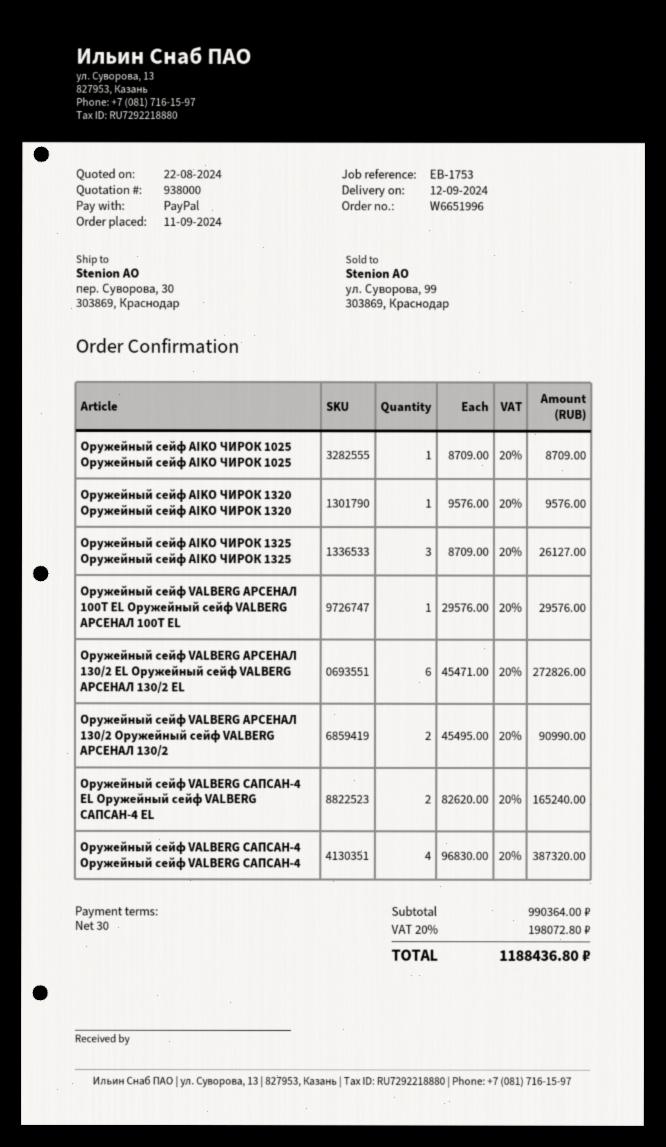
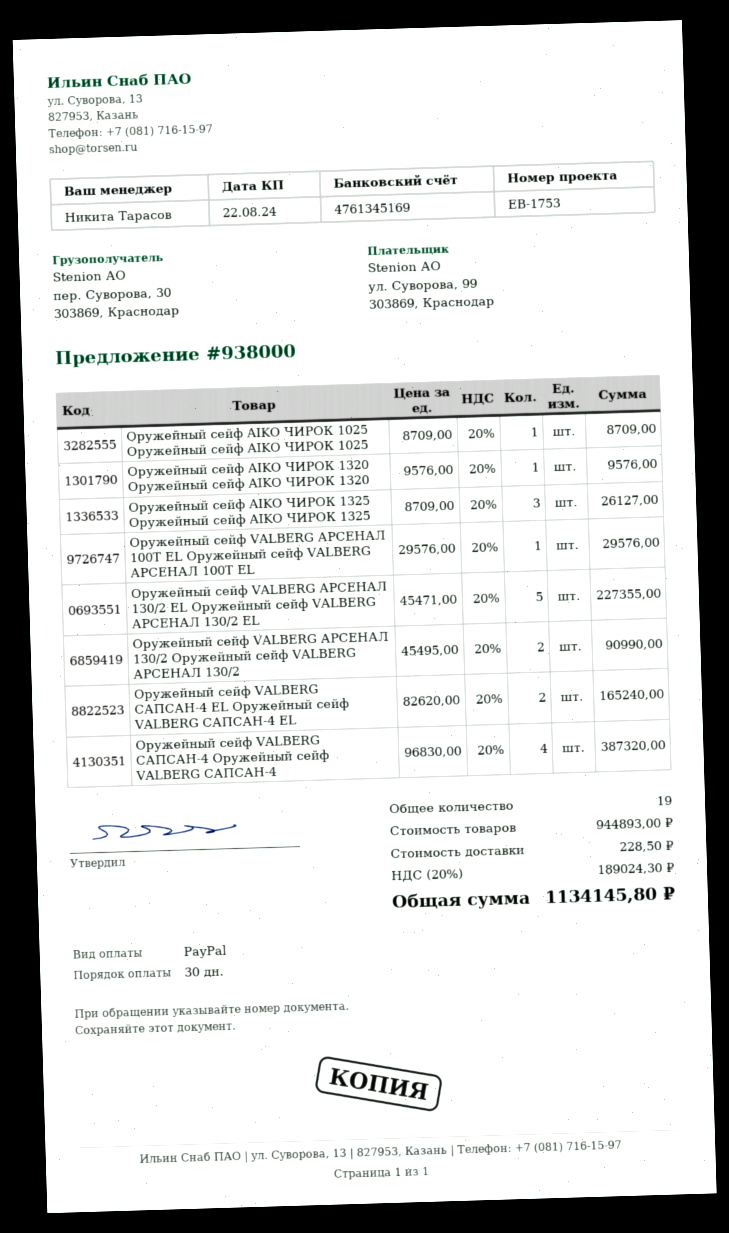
Оружейный сейф VALBERG АРСЕНАЛ 130/2 EL Оружейный сейф VALBERG АРСЕНАЛ 130/2 EL: 6 x 45471.00 = 272826.00 -> 5 x 45471.00 = 227355.00
subtotal: 990364.00 -> 944893.00
shipping: none -> 228.50
tax: 20% = 198072.80 -> 20% = 189024.30
total: 1188436.80 -> 1134145.80

